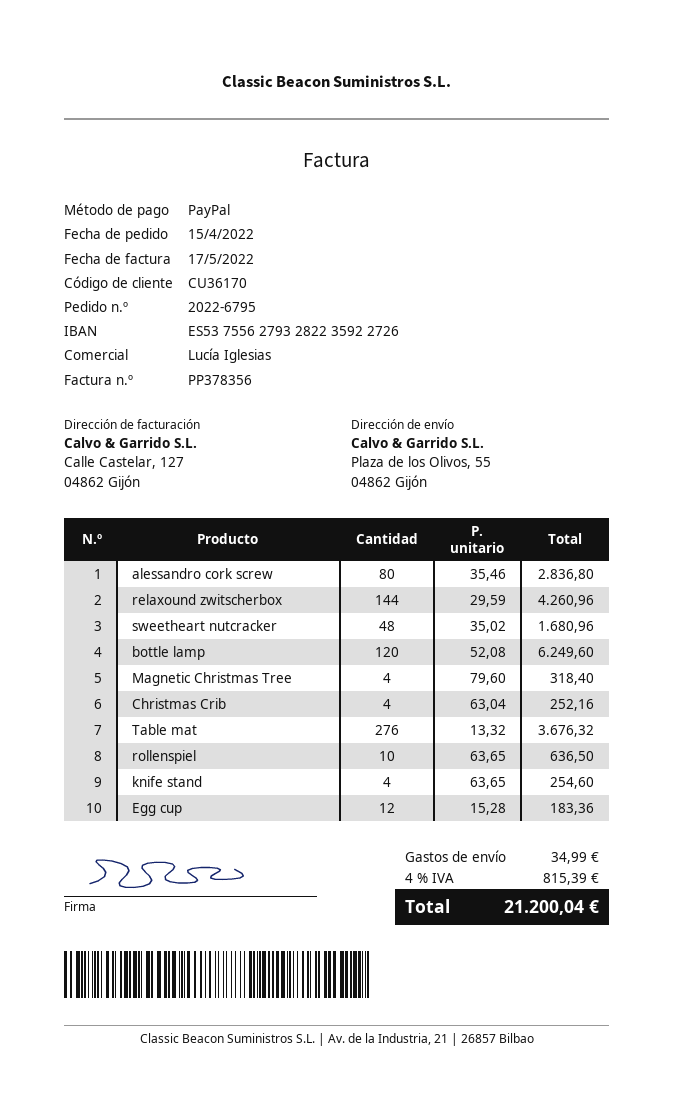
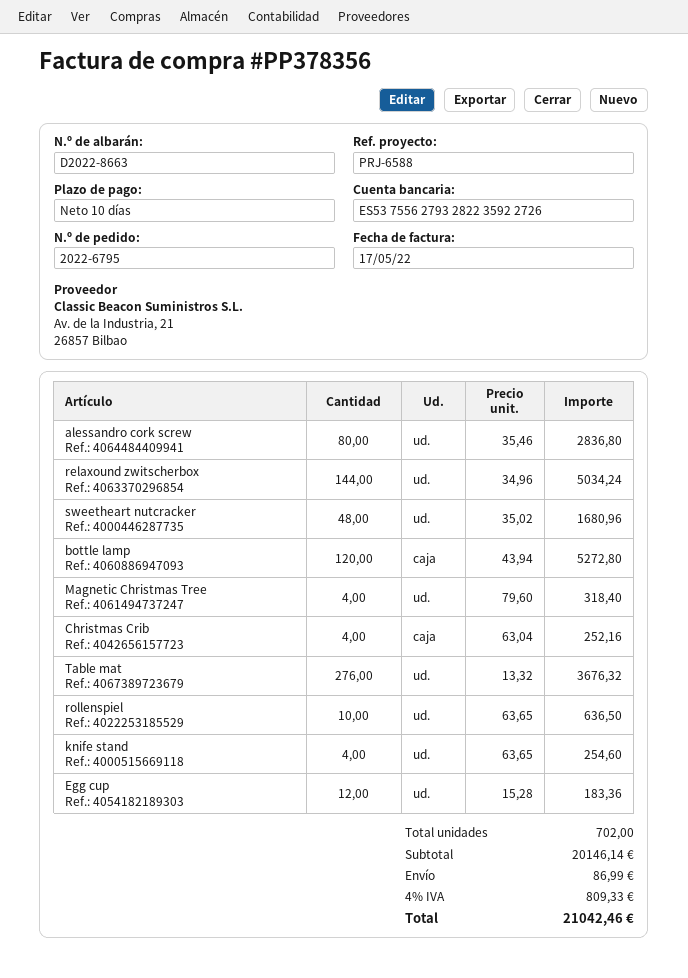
relaxound zwitscherbox: 144 x 29.59 = 4260.96 -> 144 x 34.96 = 5034.24
bottle lamp: 120 x 52.08 = 6249.60 -> 120 x 43.94 = 5272.80
shipping: 34.99 -> 86.99
tax: 4% = 815.39 -> 4% = 809.33
total: 21200.04 -> 21042.46

